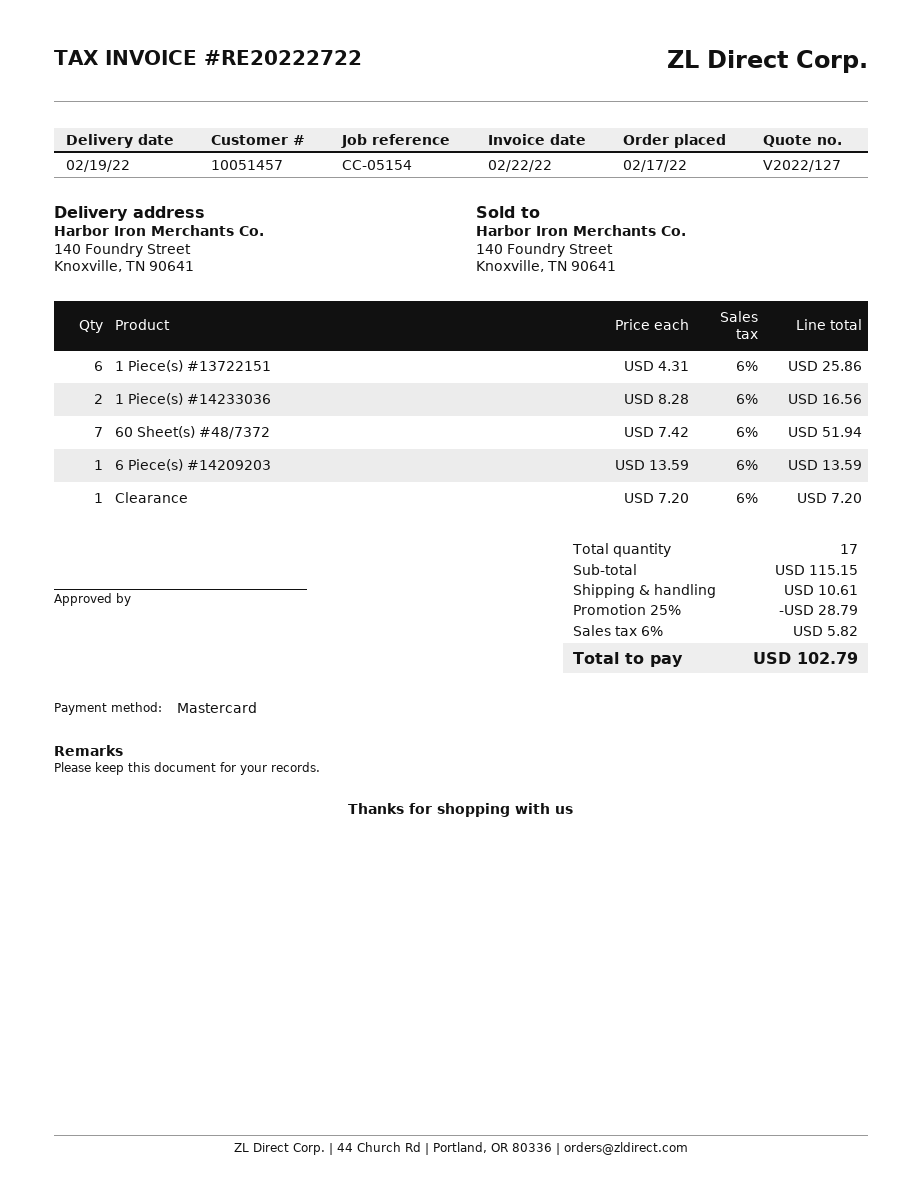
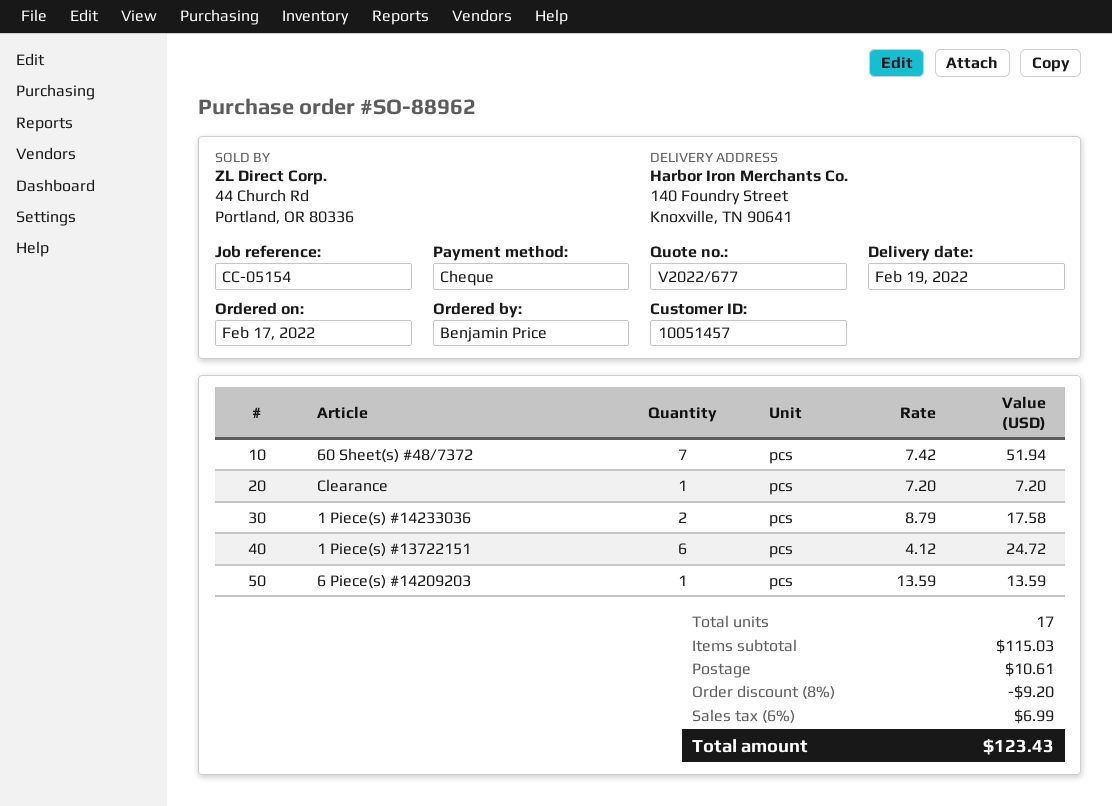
quote number: V2022/127 -> V2022/677
payment method: Mastercard -> cheque
1 Piece(s) #13722151: 6 x 4.31 = 25.86 -> 6 x 4.12 = 24.72
1 Piece(s) #14233036: 2 x 8.28 = 16.56 -> 2 x 8.79 = 17.58
subtotal: 115.15 -> 115.03
discount: 25% = 28.79 -> 8% = 9.20
tax: 6% = 5.82 -> 6% = 6.99
total: 102.79 -> 123.43

